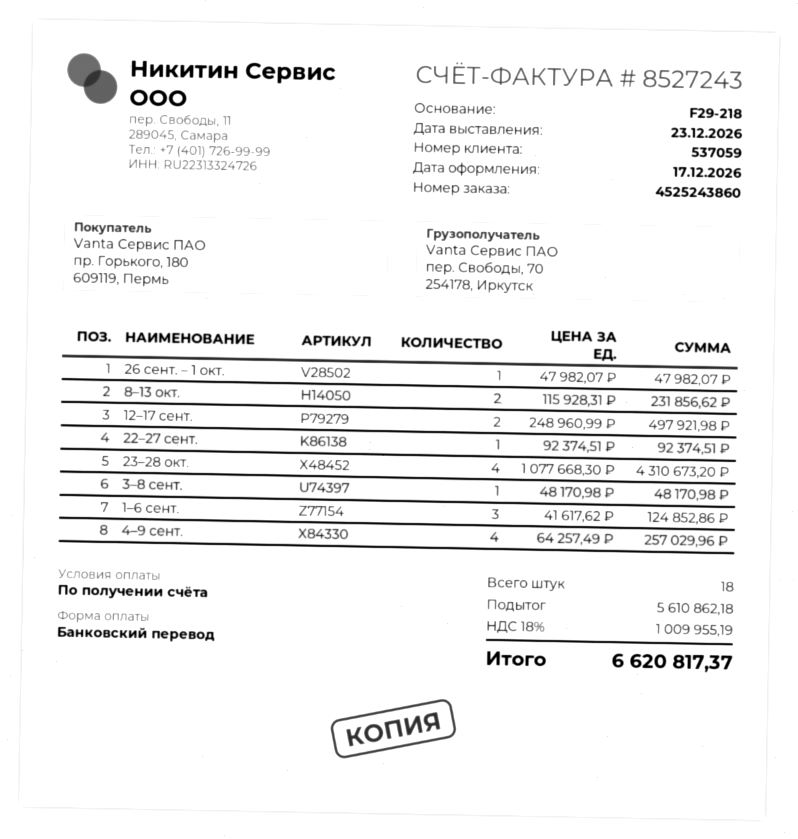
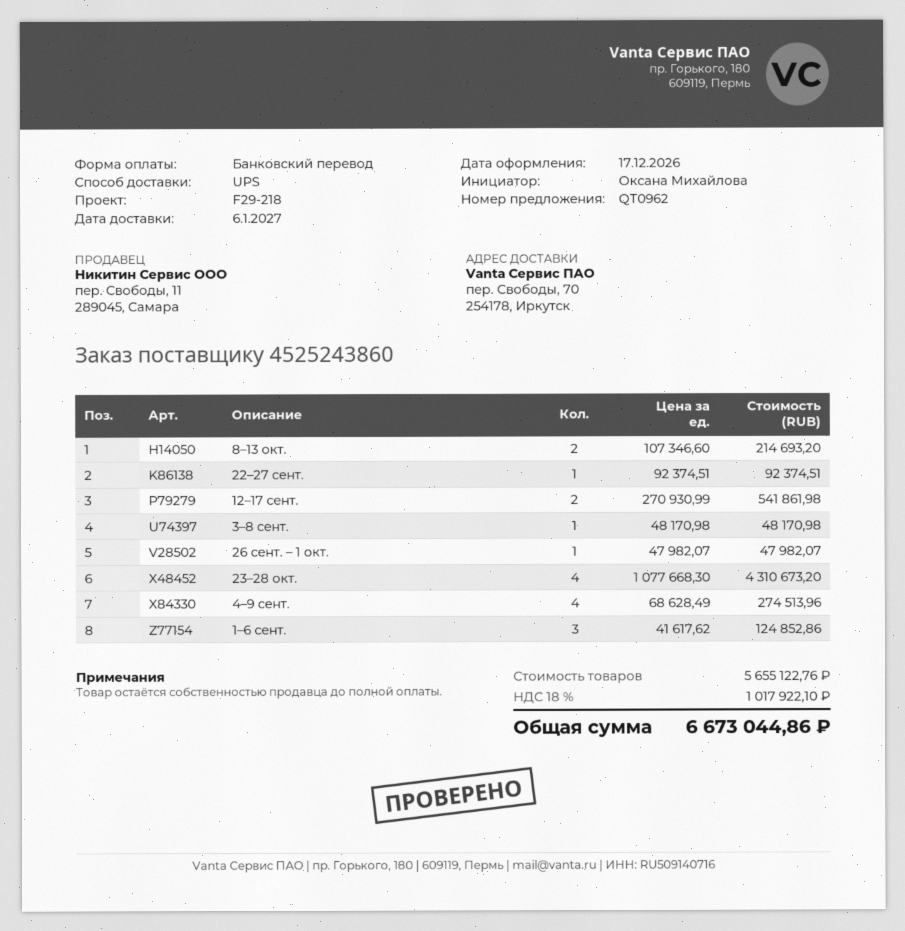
8–13 окт.: 2 x 115928.31 = 231856.62 -> 2 x 107346.60 = 214693.20
12–17 сент.: 2 x 248960.99 = 497921.98 -> 2 x 270930.99 = 541861.98
4–9 сент.: 4 x 64257.49 = 257029.96 -> 4 x 68628.49 = 274513.96
subtotal: 5610862.18 -> 5655122.76
tax: 18% = 1009955.19 -> 18% = 1017922.10
total: 6620817.37 -> 6673044.86

